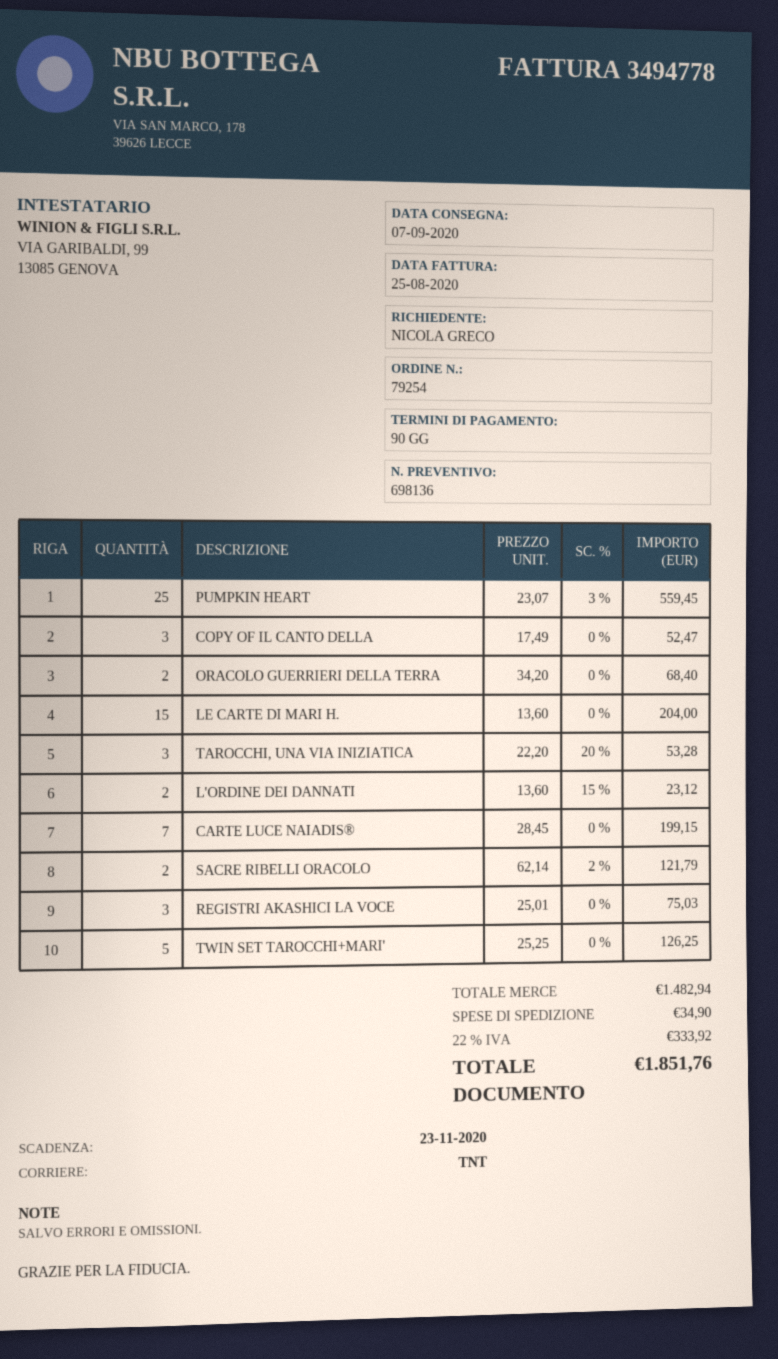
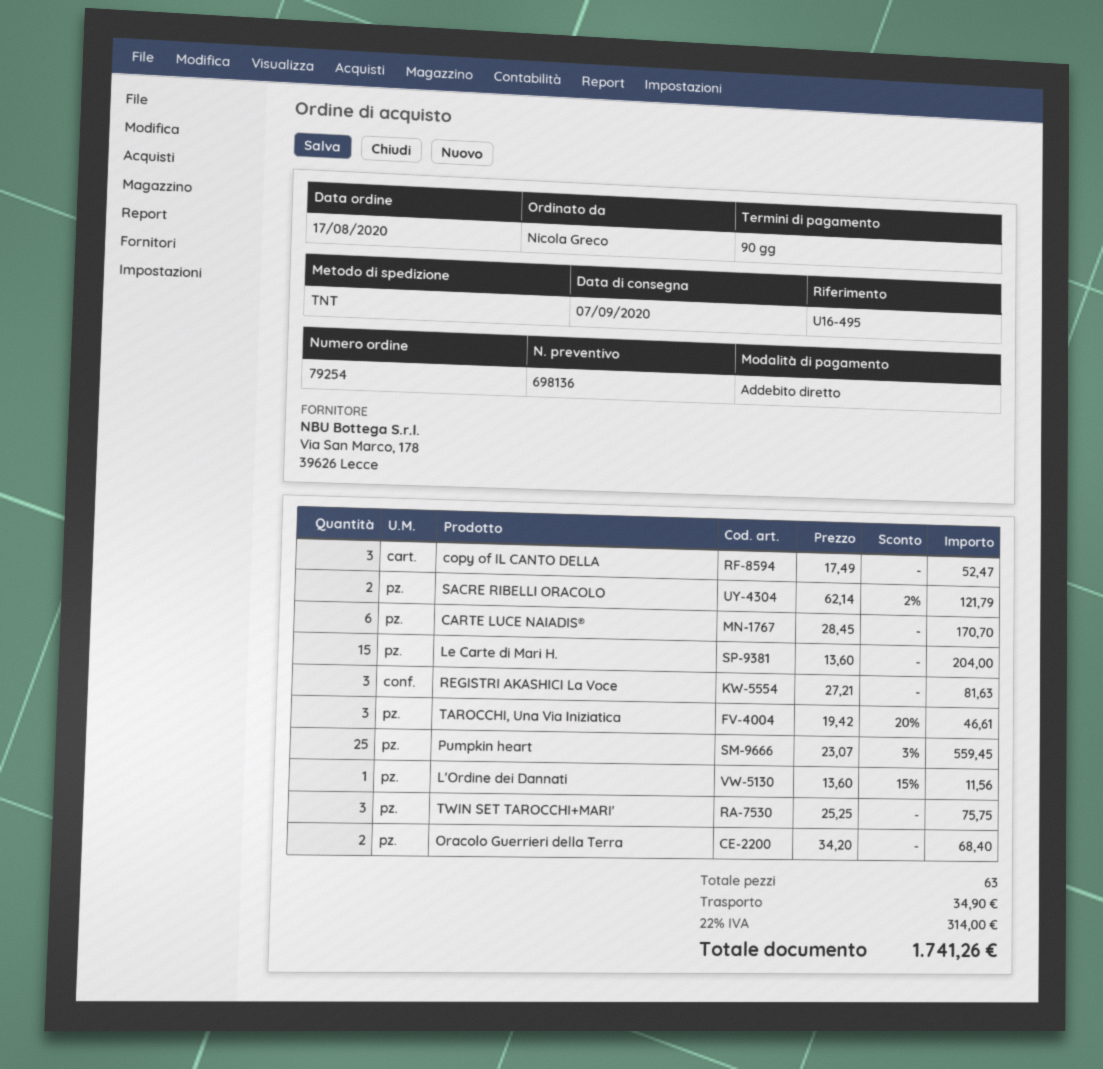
TAROCCHI, UNA VIA INIZIATICA: 3 x 22.20 - 20% = 53.28 -> 3 x 19.42 - 20% = 46.61
L'ORDINE DEI DANNATI: 2 x 13.60 - 15% = 23.12 -> 1 x 13.60 - 15% = 11.56
CARTE LUCE NAIADIS®: 7 x 28.45 = 199.15 -> 6 x 28.45 = 170.70
REGISTRI AKASHICI LA VOCE: 3 x 25.01 = 75.03 -> 3 x 27.21 = 81.63
TWIN SET TAROCCHI+MARI': 5 x 25.25 = 126.25 -> 3 x 25.25 = 75.75
tax: 22% = 333.92 -> 22% = 314.00
total: 1851.76 -> 1741.26

